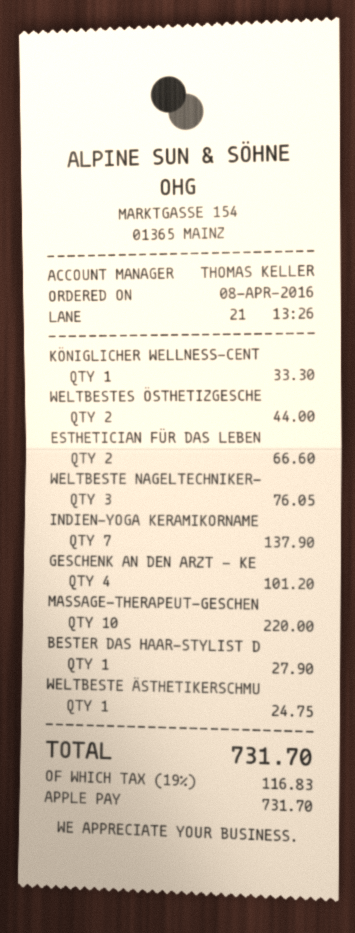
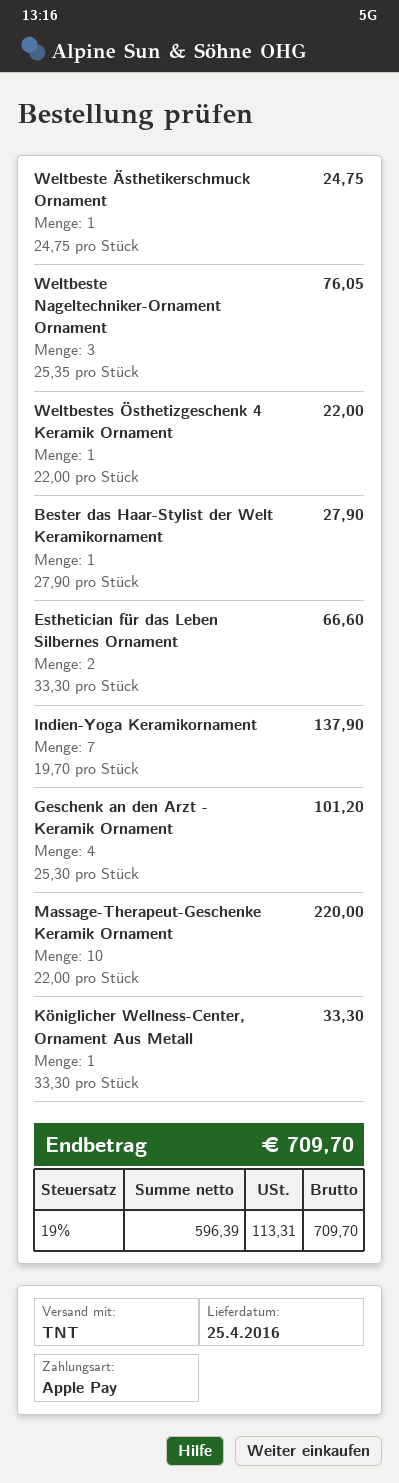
WELTBESTES ÖSTHETIZGESCHE: 2 for 44.00 -> 1 for 22.00
tax: 19% = 116.83 -> 19% = 113.31
total: 731.70 -> 709.70

